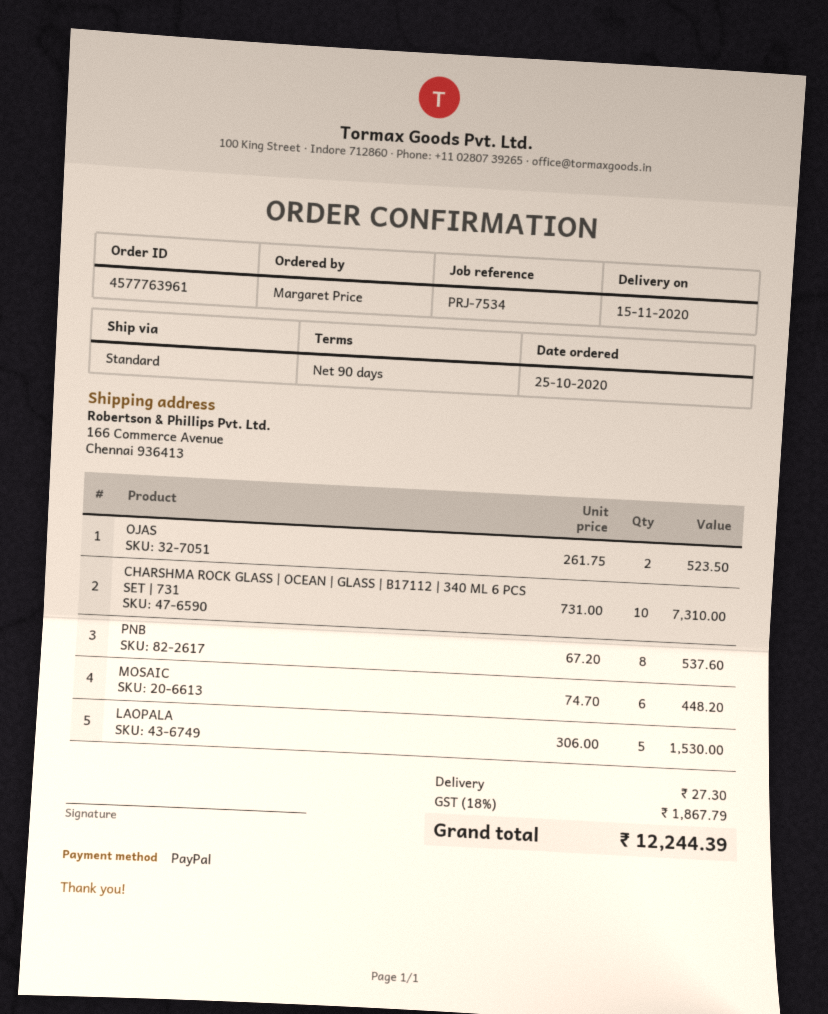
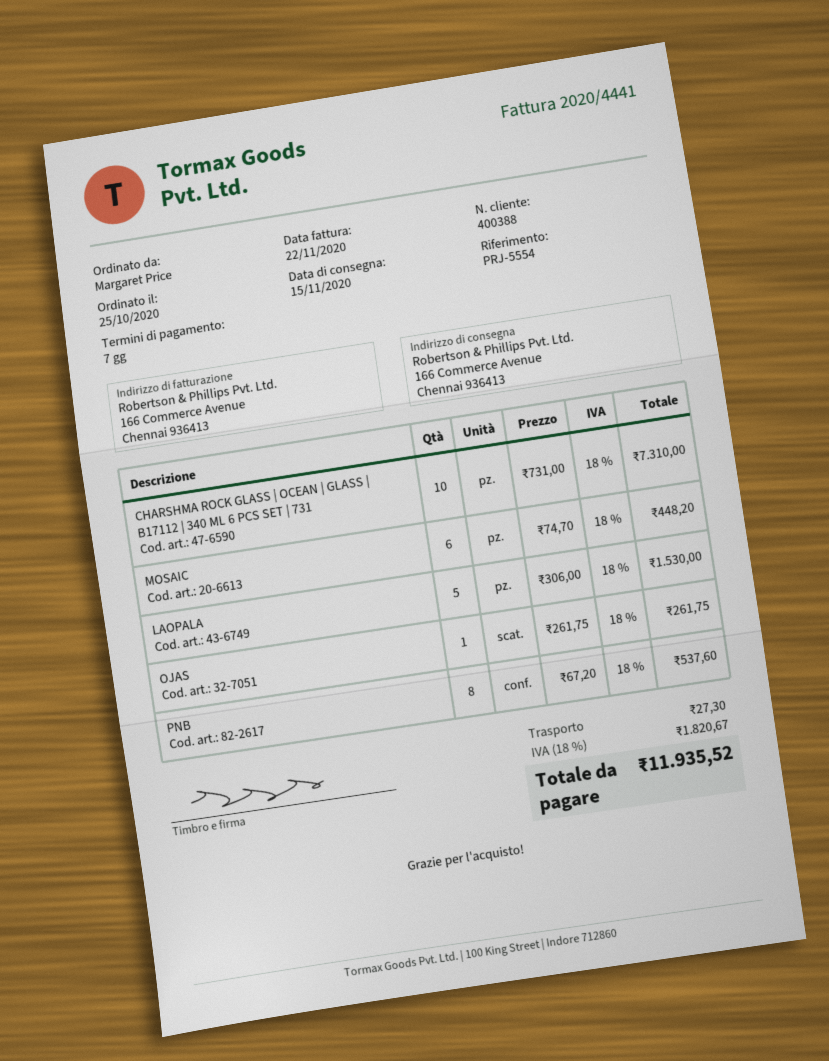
payment terms: 90 days -> 7 days
reference: PRJ-7534 -> PRJ-5554
OJAS: 2 x 261.75 = 523.50 -> 1 x 261.75 = 261.75
tax: 18% = 1867.79 -> 18% = 1820.67
total: 12244.39 -> 11935.52

